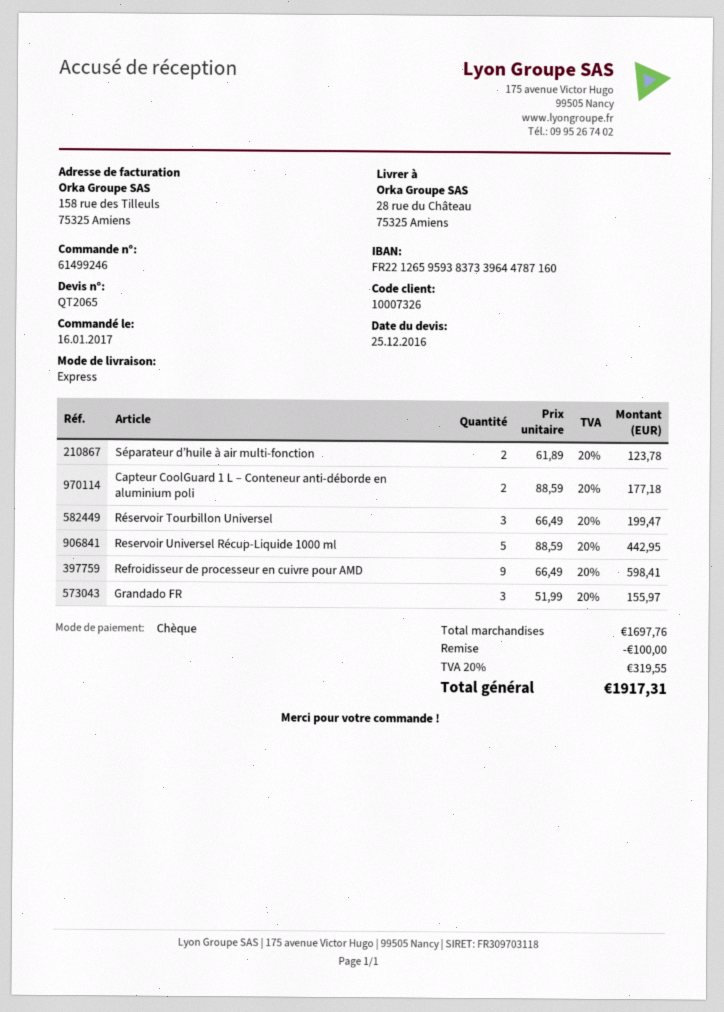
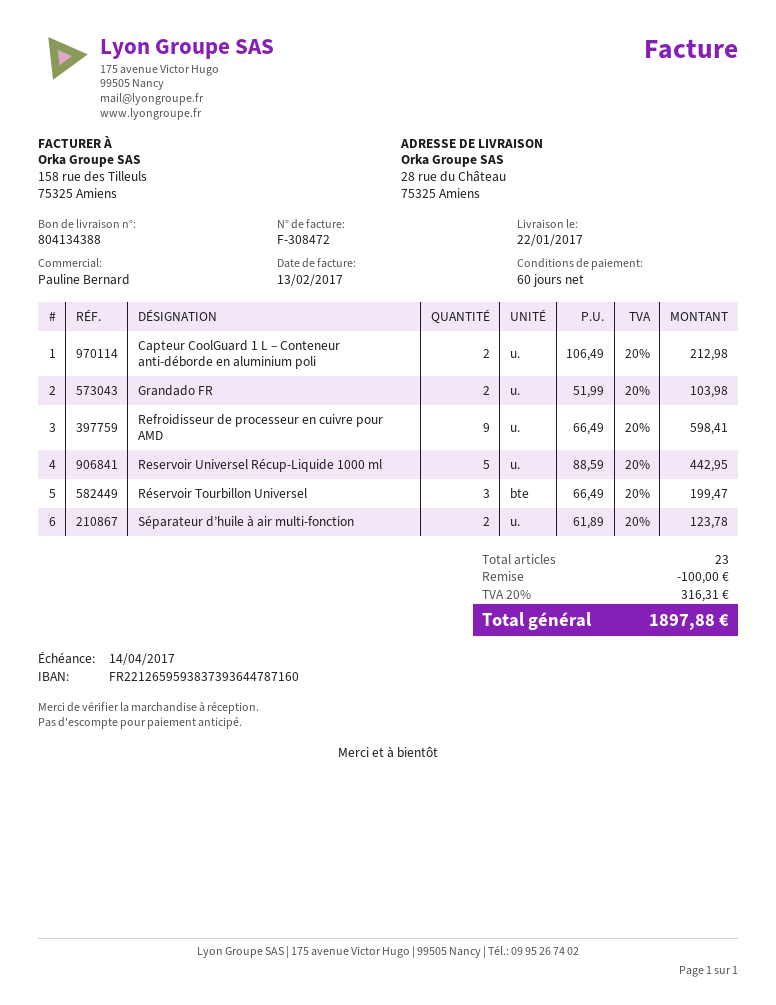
bank account: FR2212659593837339644787160 -> FR2212659593837393644787160
Capteur CoolGuard 1 L – Conteneur anti-déborde en aluminium poli: 2 x 88.59 = 177.18 -> 2 x 106.49 = 212.98
Grandado FR: 3 x 51.99 = 155.97 -> 2 x 51.99 = 103.98
tax: 20% = 319.55 -> 20% = 316.31
total: 1917.31 -> 1897.88

